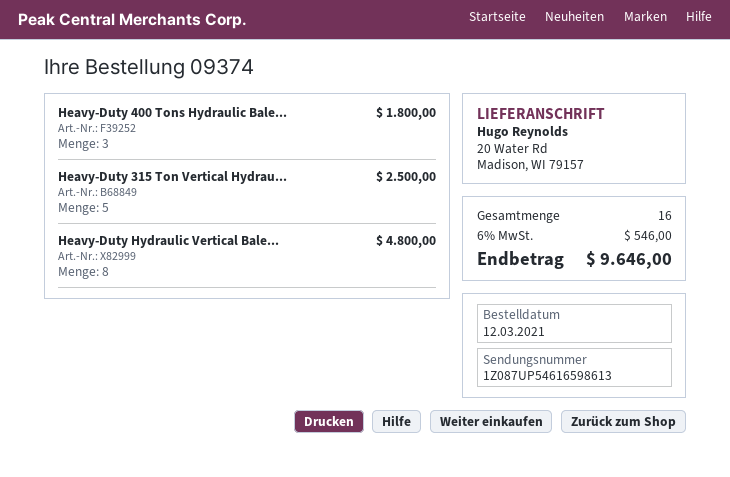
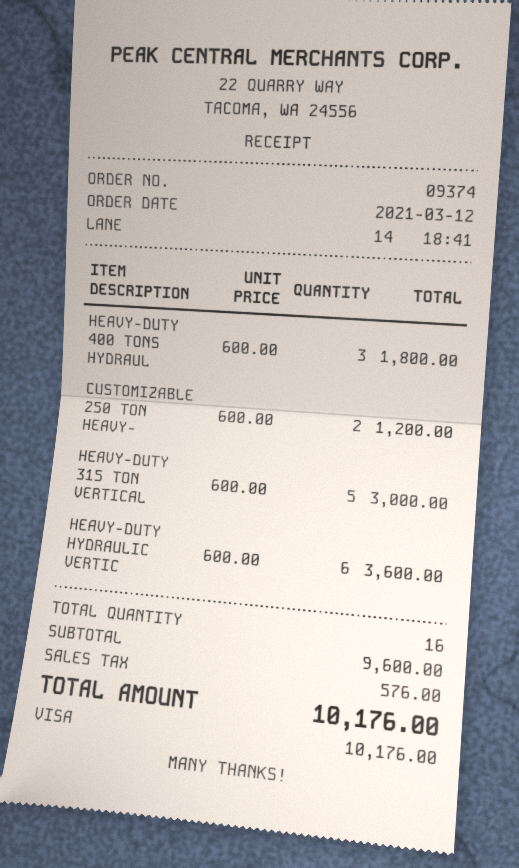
Heavy-Duty 315 Ton Vertical Hydrau...: 5 for 2500.00 -> 5 for 3000.00
Heavy-Duty Hydraulic Vertical Bale...: 8 for 4800.00 -> 6 for 3600.00
CUSTOMIZABLE 250 TON HEAVY-: none -> 2 for 1200.00
tax: 546.00 -> 576.00
total: 9646.00 -> 10176.00

